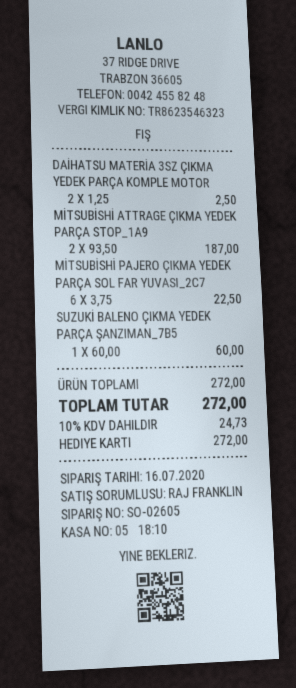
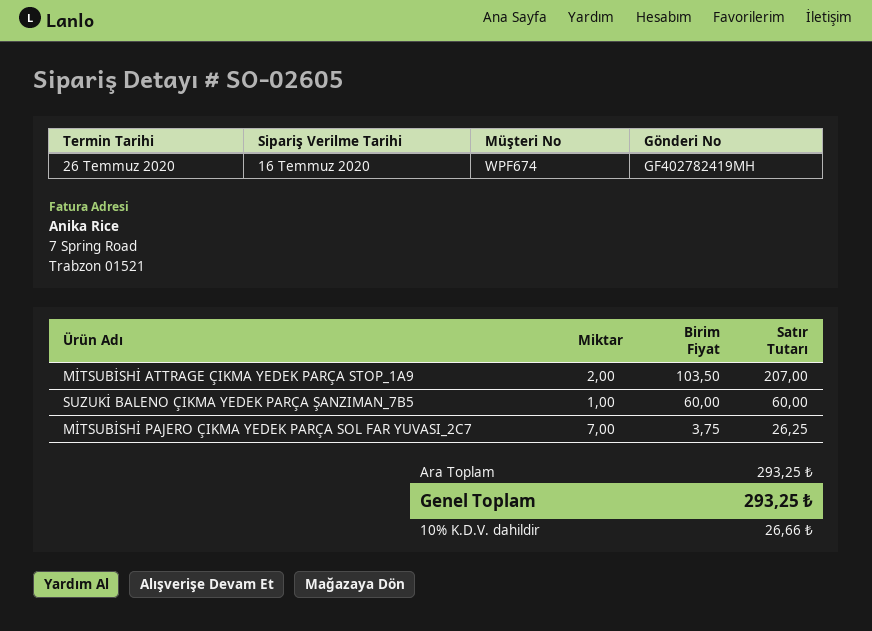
DAİHATSU MATERİA 3SZ ÇIKMA YEDEK PARÇA KOMPLE MOTOR: 2 x 1.25 = 2.50 -> none
MİTSUBİSHİ ATTRAGE ÇIKMA YEDEK PARÇA STOP_1A9: 2 x 93.50 = 187.00 -> 2 x 103.50 = 207.00
MİTSUBİSHİ PAJERO ÇIKMA YEDEK PARÇA SOL FAR YUVASI_2C7: 6 x 3.75 = 22.50 -> 7 x 3.75 = 26.25
subtotal: 272.00 -> 293.25
tax: 10% = 24.73 -> 10% = 26.66
total: 272.00 -> 293.25

